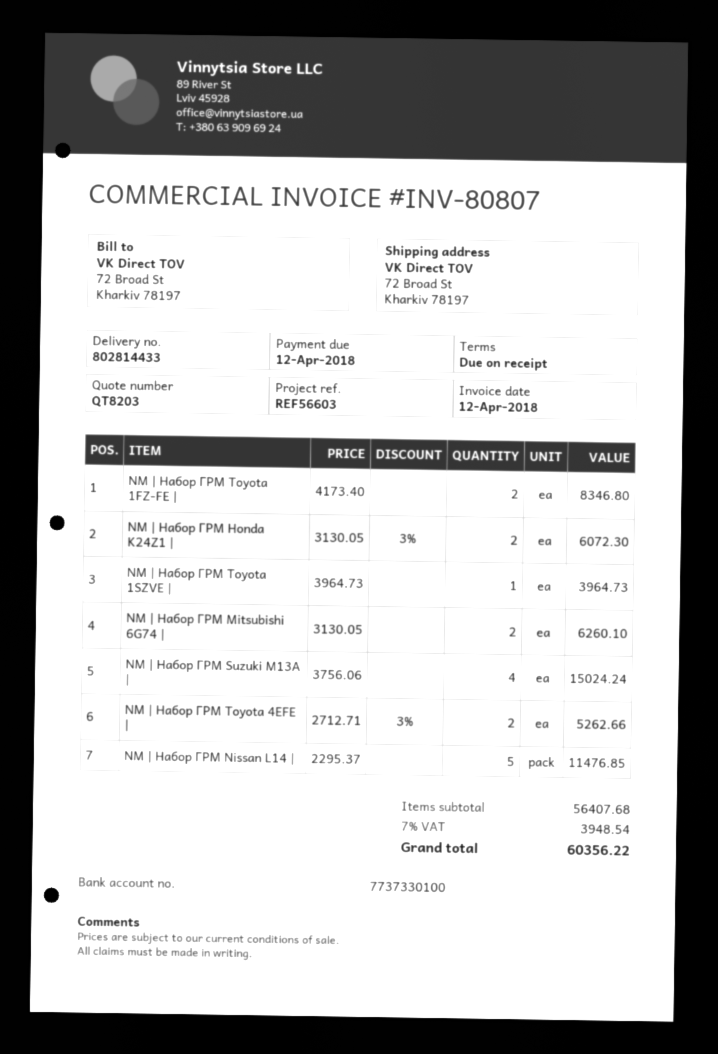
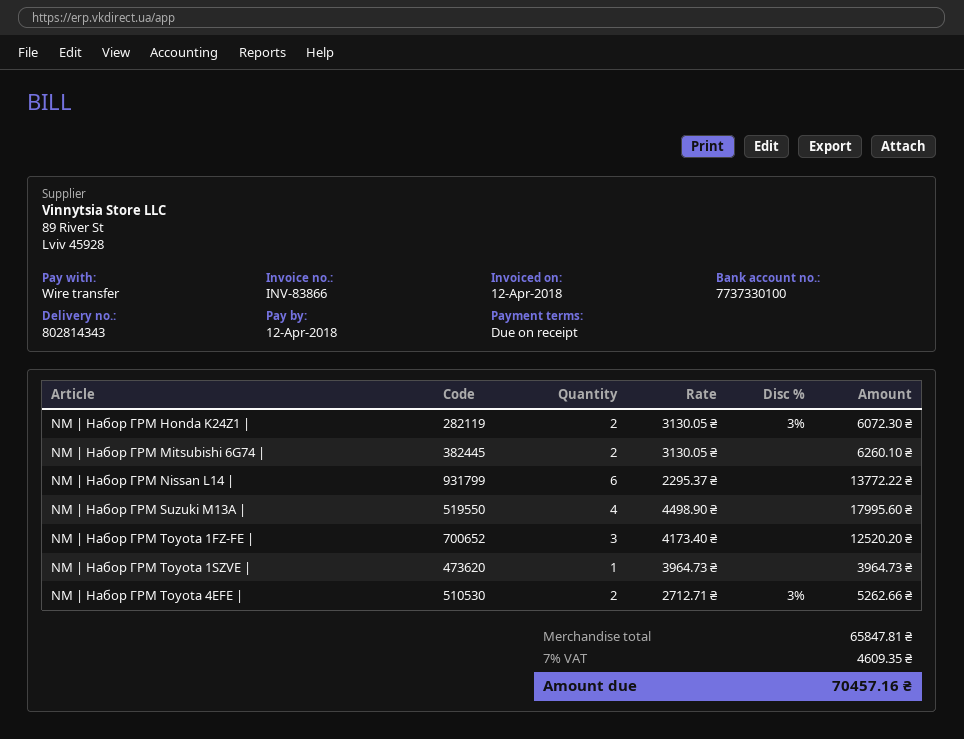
delivery note number: 802814433 -> 802814343
invoice number: INV-80807 -> INV-83866
NM | Набор ГРМ Toyota 1FZ-FE |: 2 x 4173.40 = 8346.80 -> 3 x 4173.40 = 12520.20
NM | Набор ГРМ Suzuki M13A |: 4 x 3756.06 = 15024.24 -> 4 x 4498.90 = 17995.60
NM | Набор ГРМ Nissan L14 |: 5 x 2295.37 = 11476.85 -> 6 x 2295.37 = 13772.22
subtotal: 56407.68 -> 65847.81
tax: 7% = 3948.54 -> 7% = 4609.35
total: 60356.22 -> 70457.16

